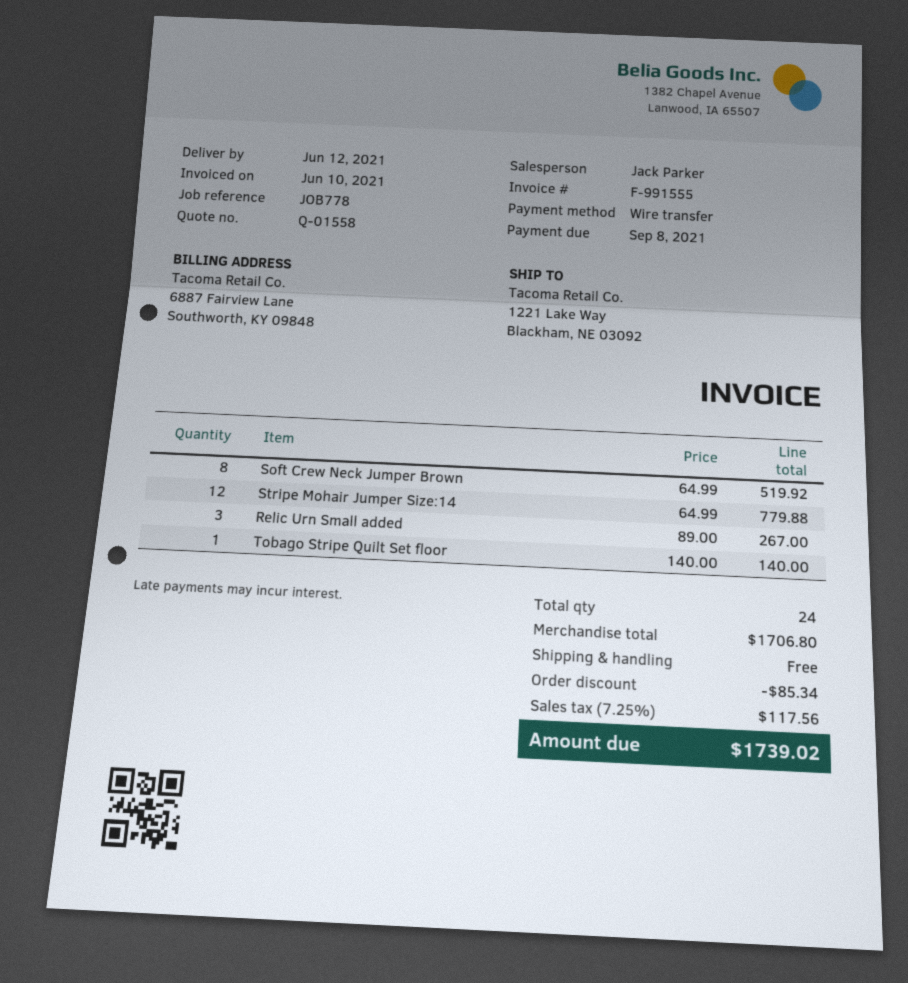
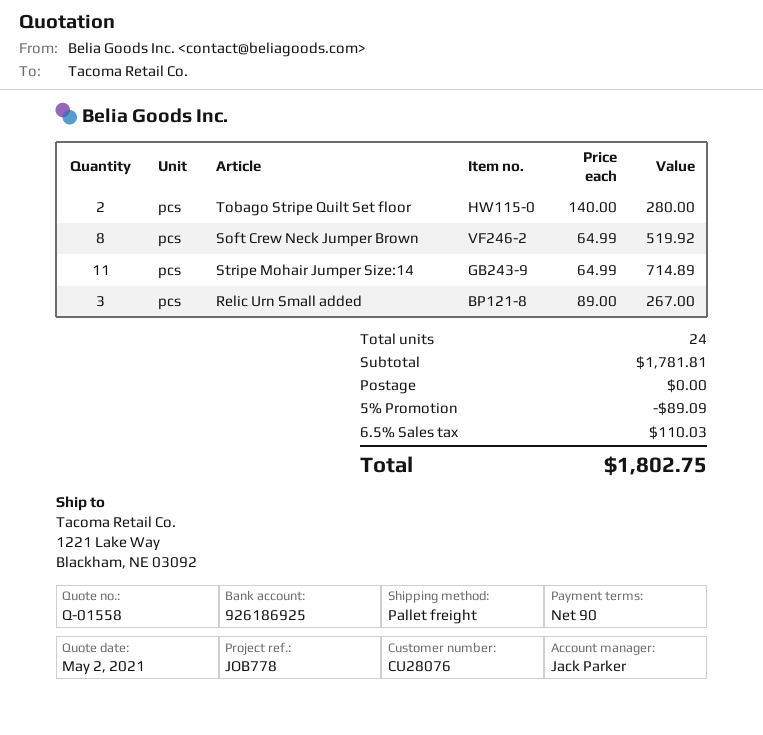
Stripe Mohair Jumper Size:14: 12 x 64.99 = 779.88 -> 11 x 64.99 = 714.89
Tobago Stripe Quilt Set floor: 1 x 140.00 = 140.00 -> 2 x 140.00 = 280.00
subtotal: 1706.80 -> 1781.81
discount: 85.34 -> 89.09
tax: 7.25% = 117.56 -> 6.5% = 110.03
total: 1739.02 -> 1802.75

